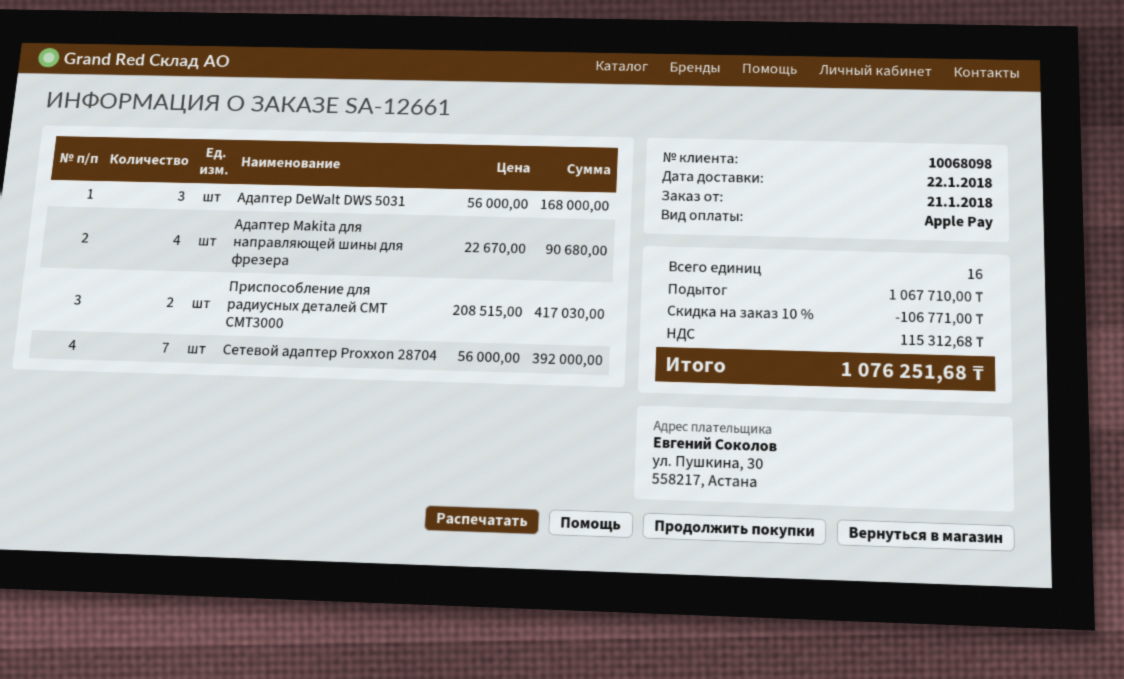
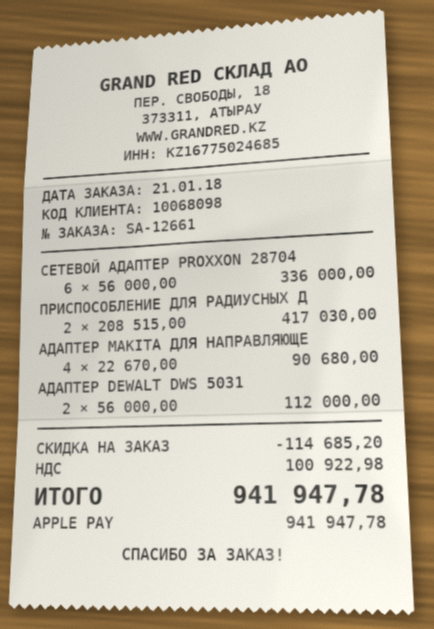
Адаптер DeWalt DWS 5031: 3 x 56000.00 = 168000.00 -> 2 x 56000.00 = 112000.00
Сетевой адаптер Proxxon 28704: 7 x 56000.00 = 392000.00 -> 6 x 56000.00 = 336000.00
discount: 106771.00 -> 114685.20
tax: 115312.68 -> 100922.98
total: 1076251.68 -> 941947.78

